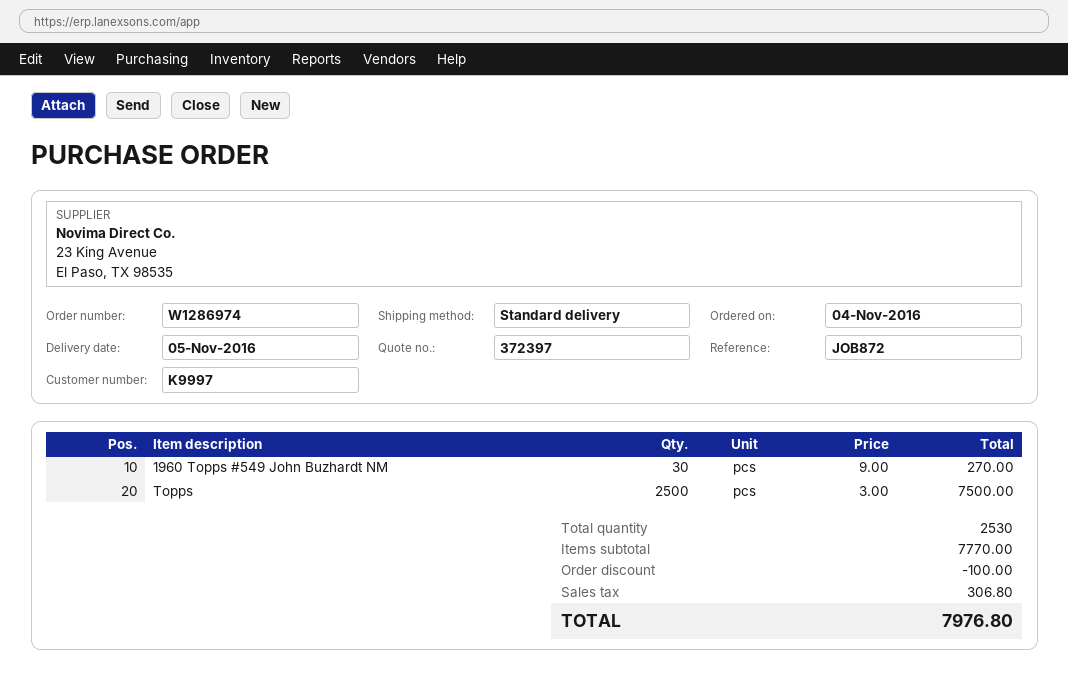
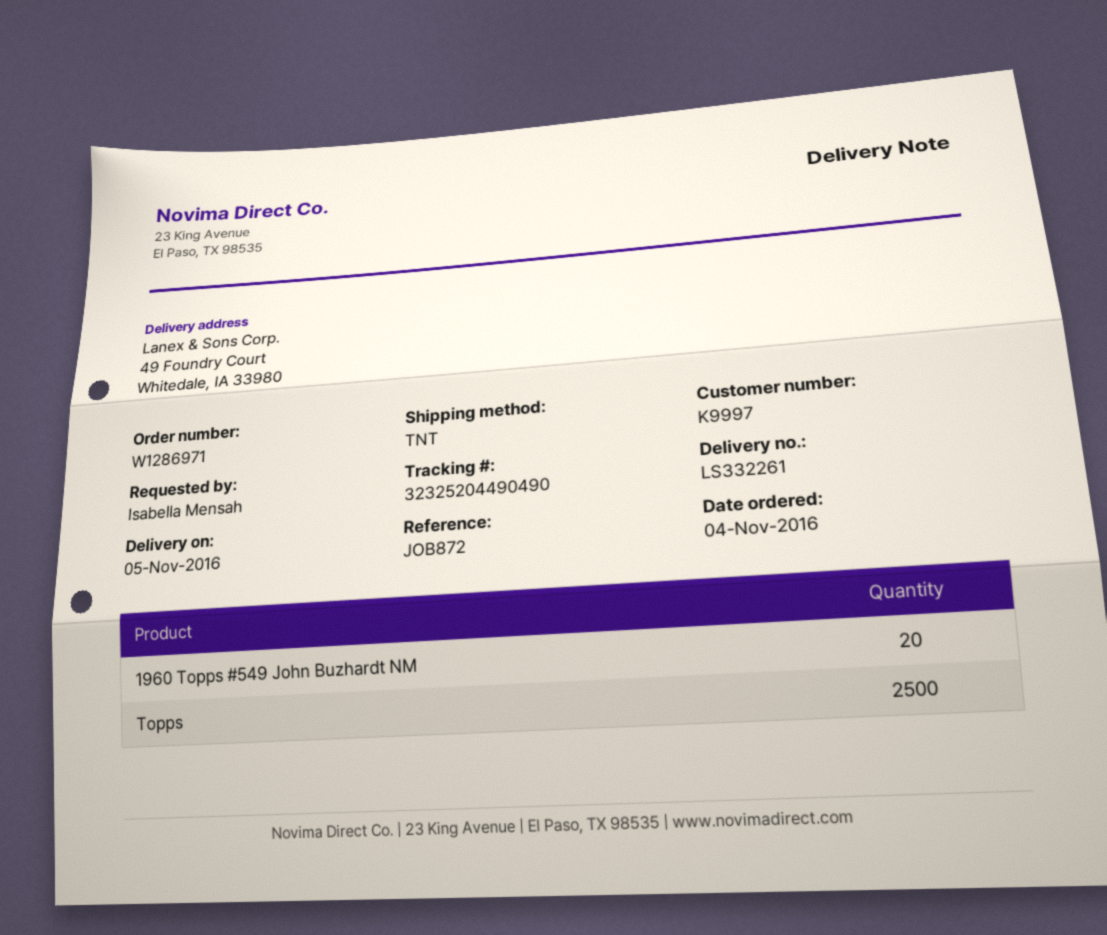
order number: W1286974 -> W1286971
shipping method: standard -> TNT
1960 Topps #549 John Buzhardt NM: 30 -> 20

